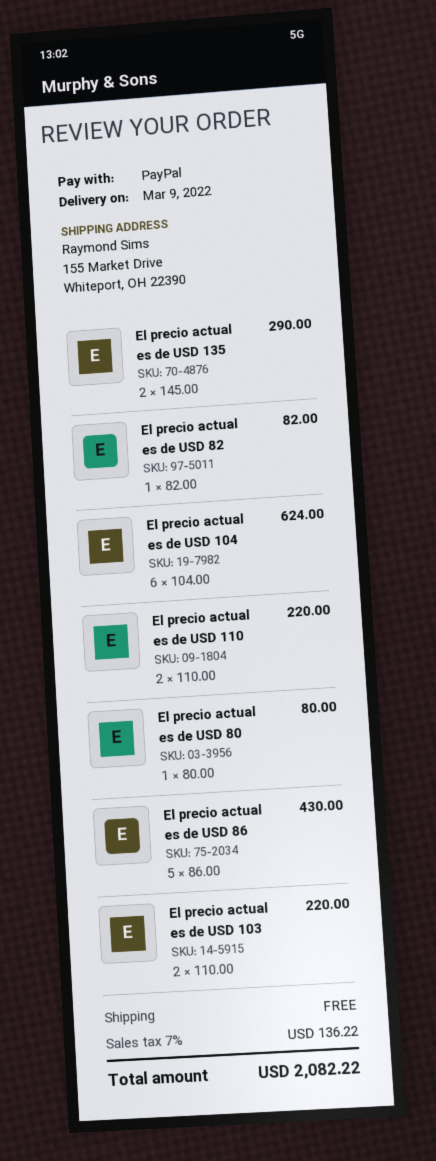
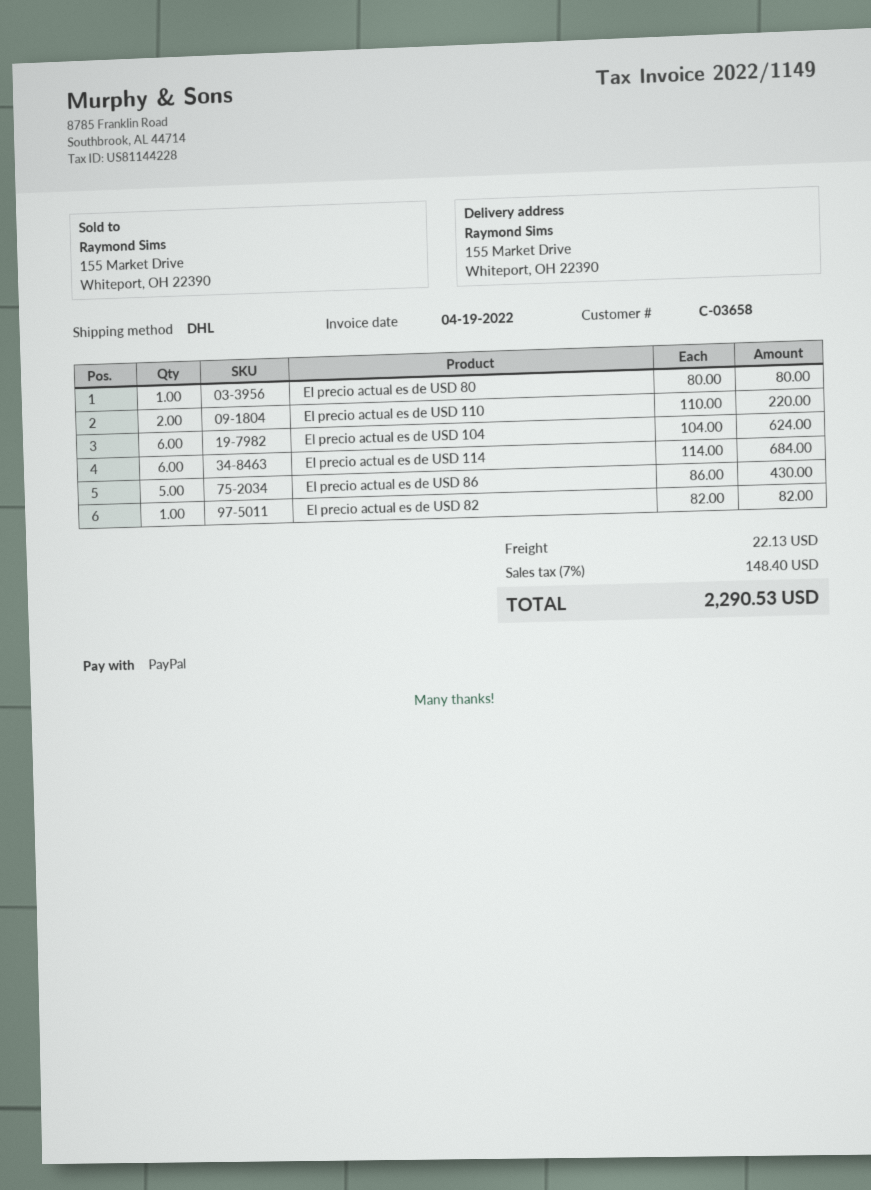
El precio actual es de USD 135: 2 x 145.00 = 290.00 -> none
El precio actual es de USD 103: 2 x 110.00 = 220.00 -> none
El precio actual es de USD 114: none -> 6 x 114.00 = 684.00
shipping: 0.00 -> 22.13
tax: 7% = 136.22 -> 7% = 148.40
total: 2082.22 -> 2290.53

